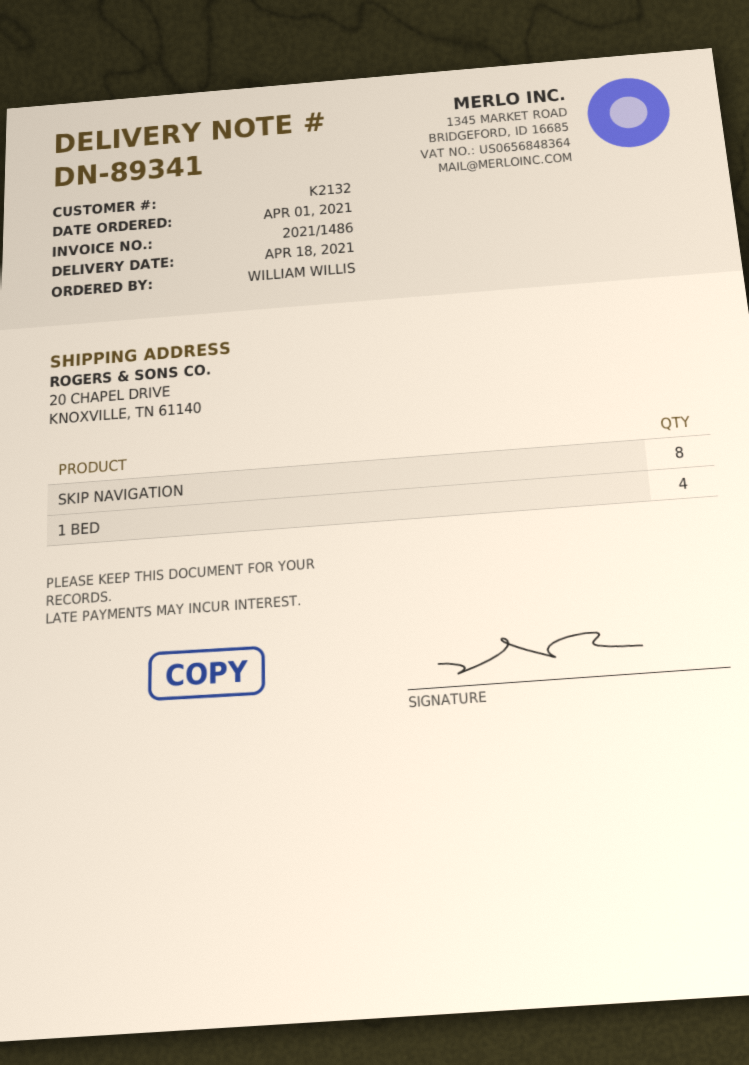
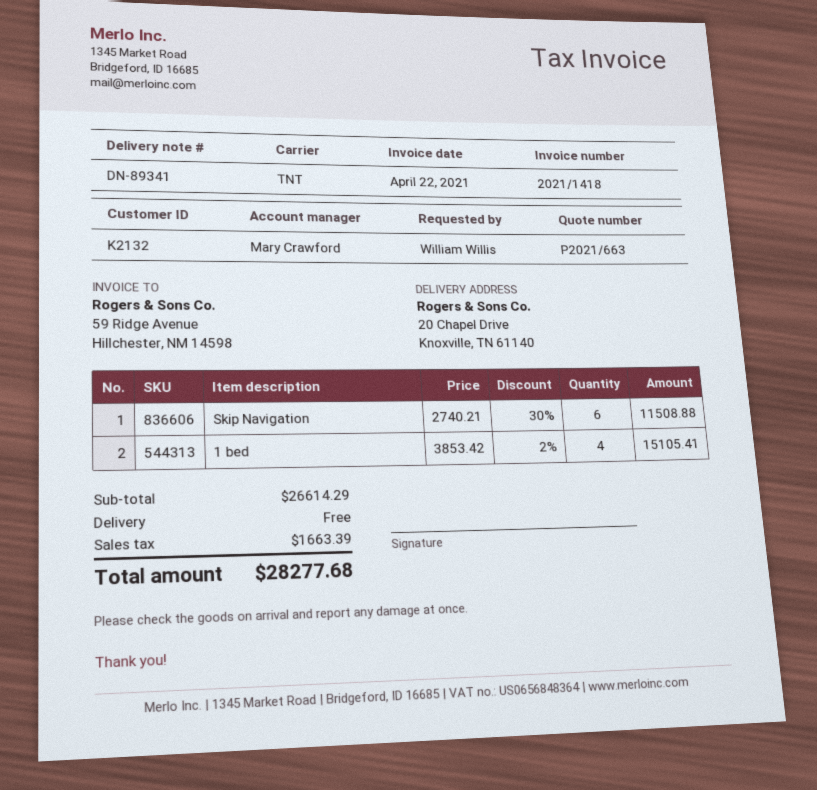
invoice number: 2021/1486 -> 2021/1418
SKIP NAVIGATION: 8 -> 6

